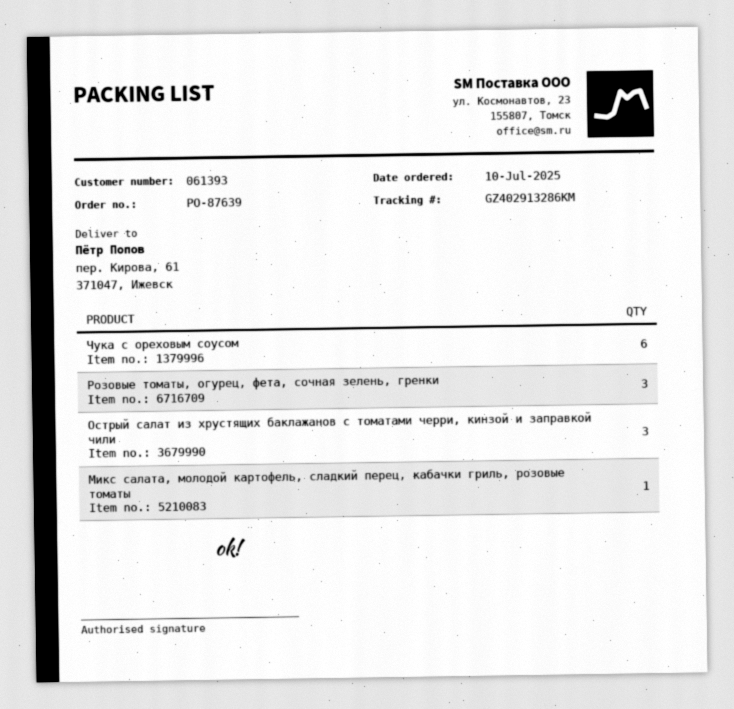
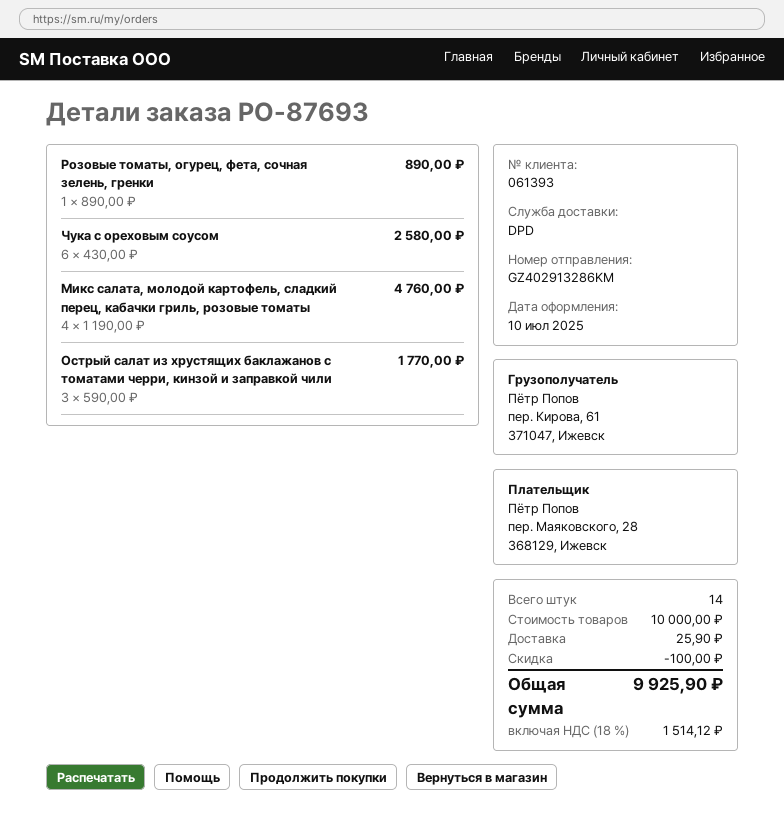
order number: PO-87639 -> PO-87693
Розовые томаты, огурец, фета, сочная зелень, гренки: 3 -> 1
Микс салата, молодой картофель, сладкий перец, кабачки гриль, розовые томаты: 1 -> 4

